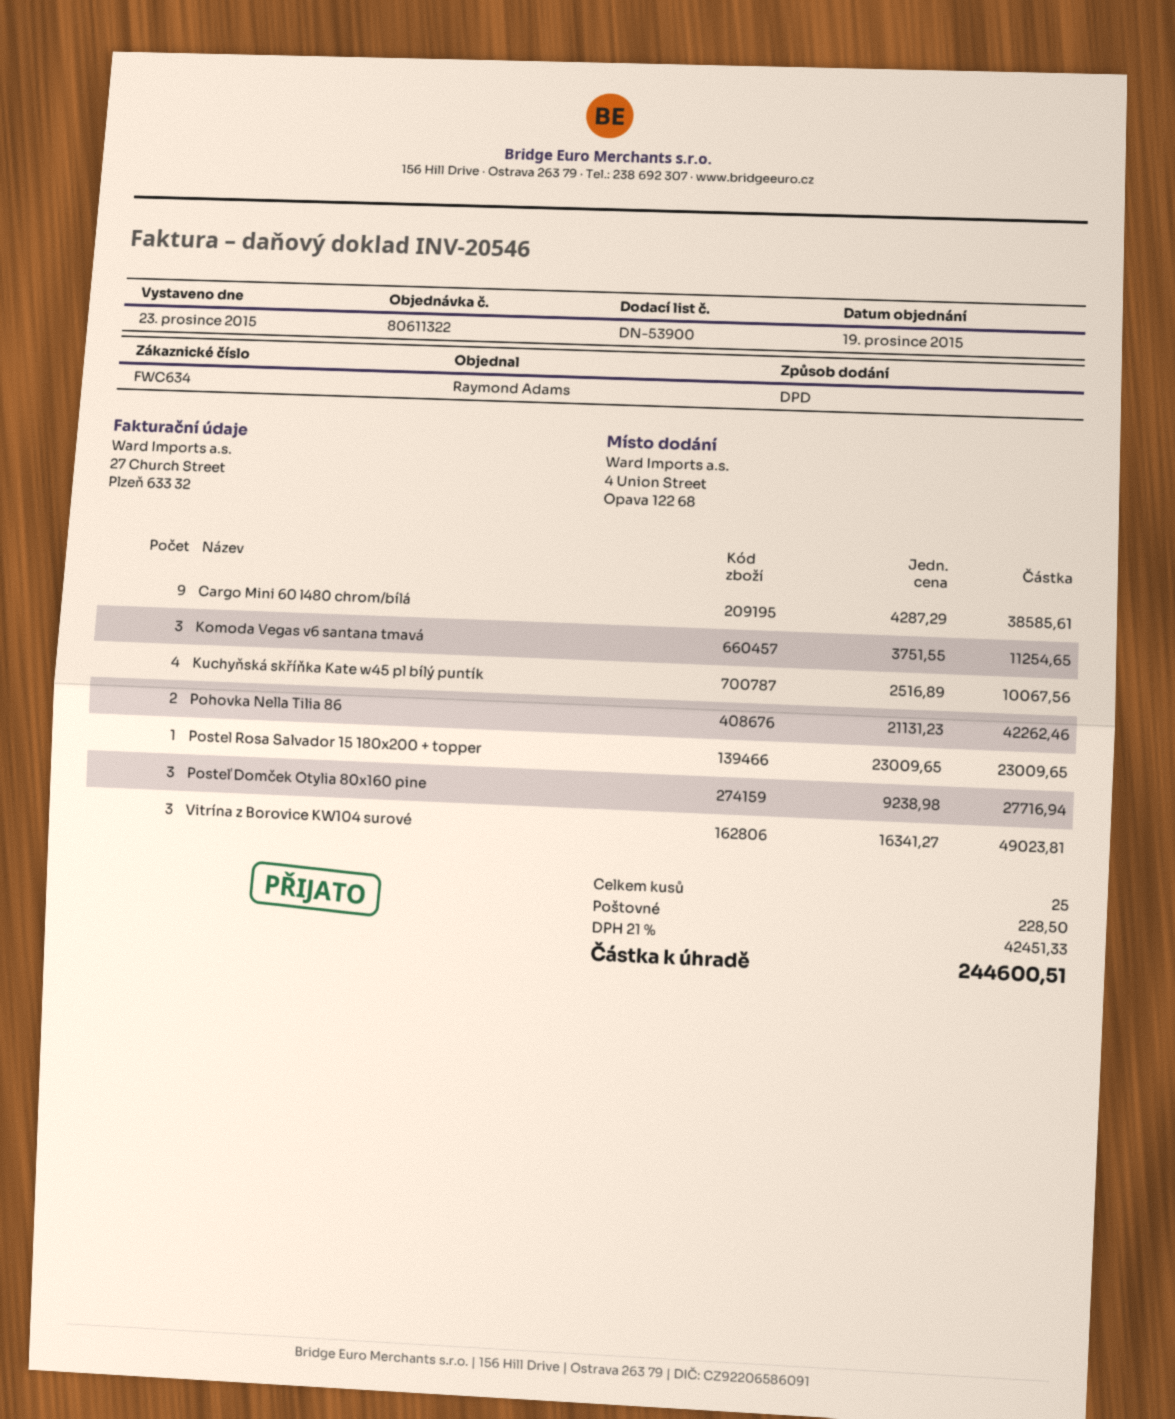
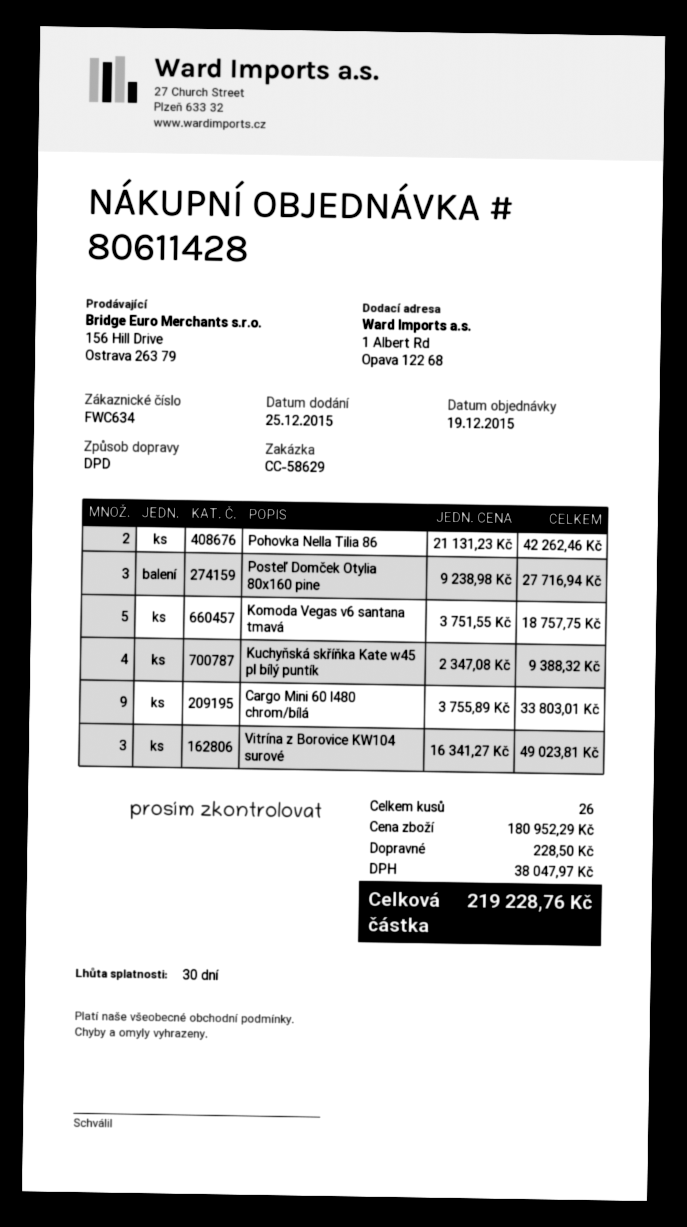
order number: 80611322 -> 80611428
ship to: 4 Union Street, Opava 122 68 -> 1 Albert Rd, Opava 122 68
Cargo Mini 60 l480 chrom/bílá: 9 x 4287.29 = 38585.61 -> 9 x 3755.89 = 33803.01
Komoda Vegas v6 santana tmavá: 3 x 3751.55 = 11254.65 -> 5 x 3751.55 = 18757.75
Kuchyňská skříňka Kate w45 pl bílý puntík: 4 x 2516.89 = 10067.56 -> 4 x 2347.08 = 9388.32
Postel Rosa Salvador 15 180x200 + topper: 1 x 23009.65 = 23009.65 -> none
total quantity: 25 -> 26
tax: 42451.33 -> 38047.97
total: 244600.51 -> 219228.76

